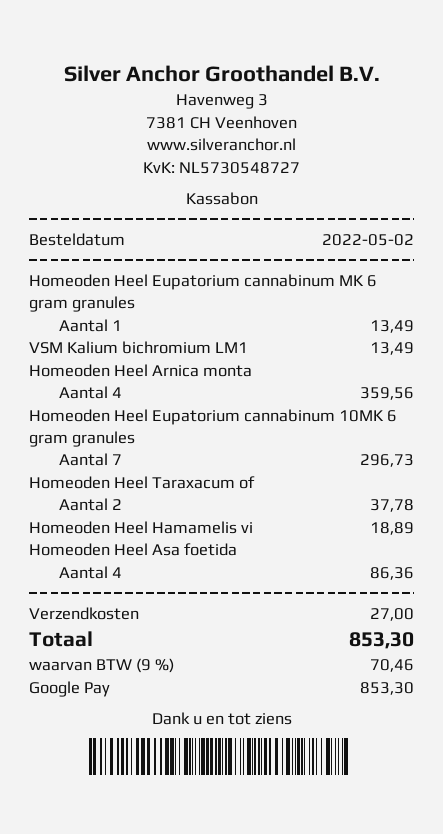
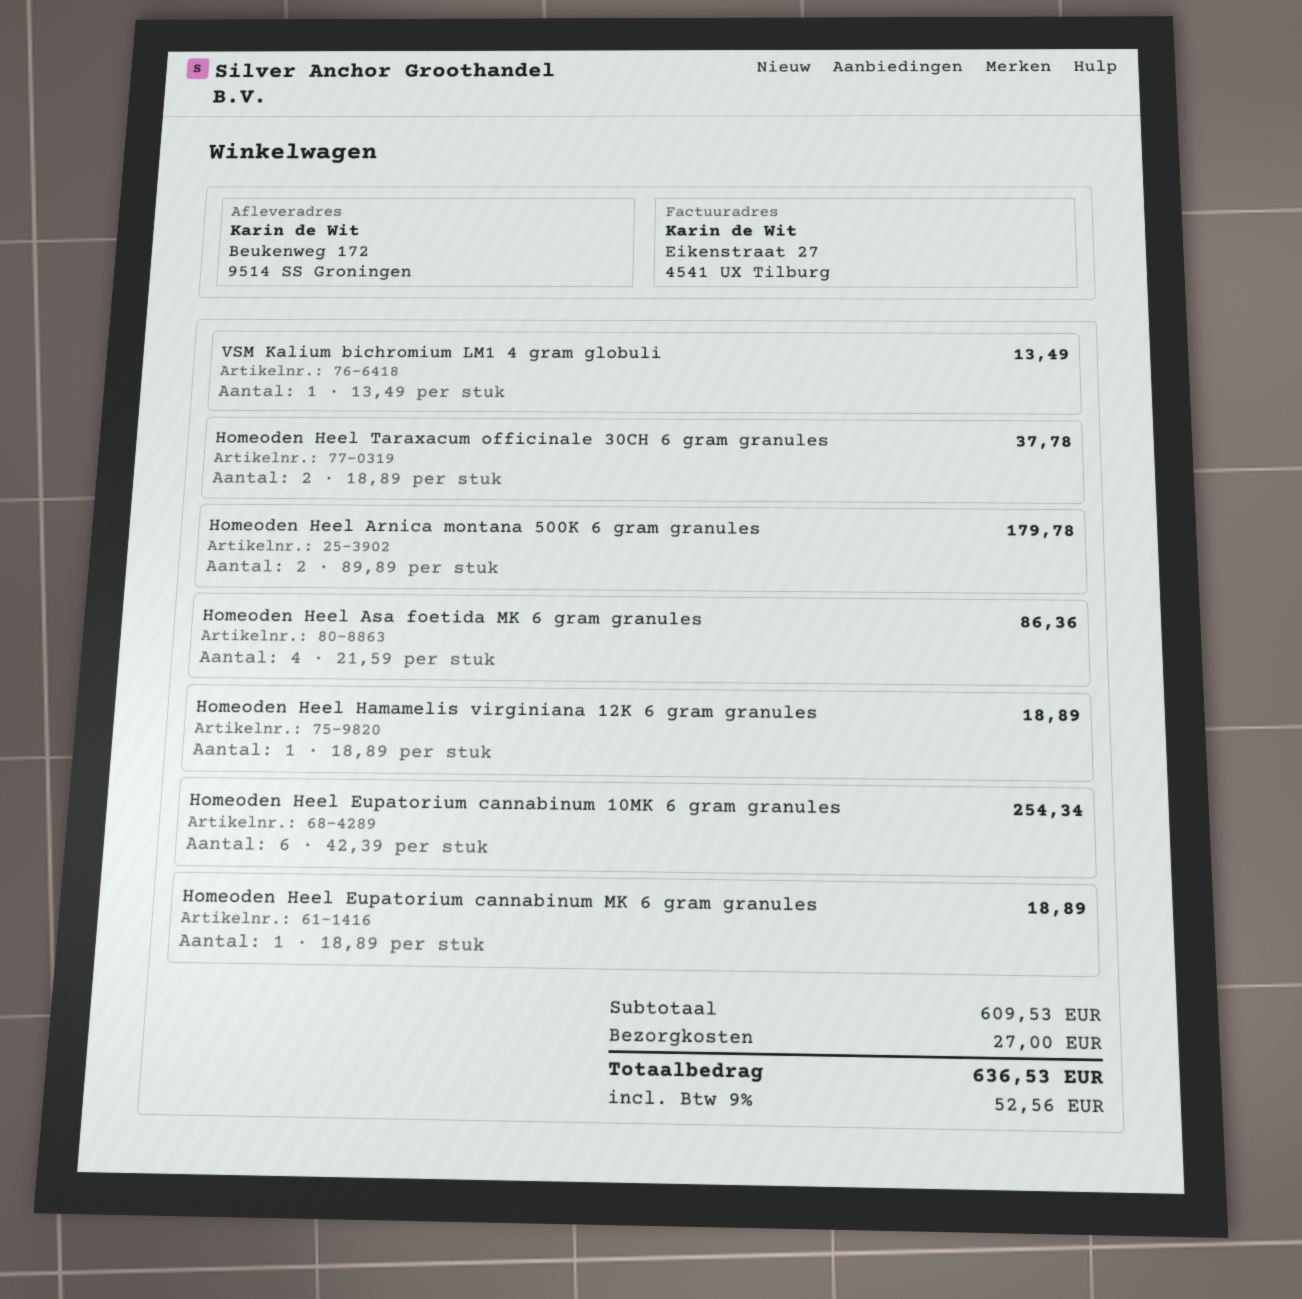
Homeoden Heel Eupatorium cannabinum MK 6 gram granules: 1 for 13.49 -> 1 for 18.89
Homeoden Heel Arnica monta: 4 for 359.56 -> 2 for 179.78
Homeoden Heel Eupatorium cannabinum 10MK 6 gram granules: 7 for 296.73 -> 6 for 254.34
tax: 9% = 70.46 -> 9% = 52.56
total: 853.30 -> 636.53

